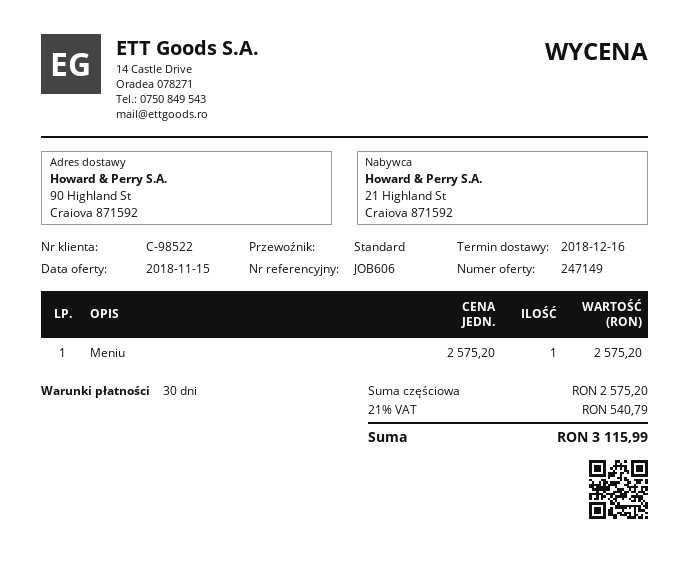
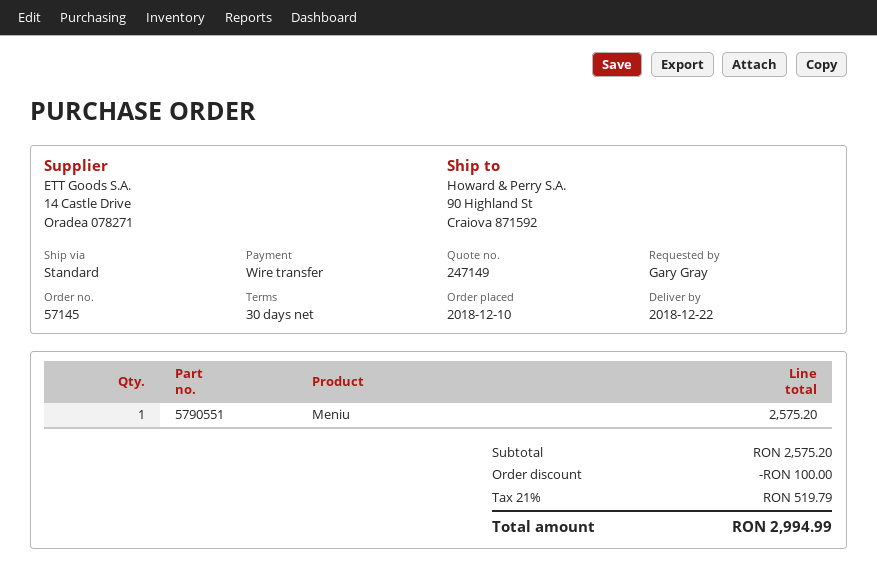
delivery date: 2018-12-16 -> 2018-12-22
discount: none -> 100.00
tax: 21% = 540.79 -> 21% = 519.79
total: 3115.99 -> 2994.99

